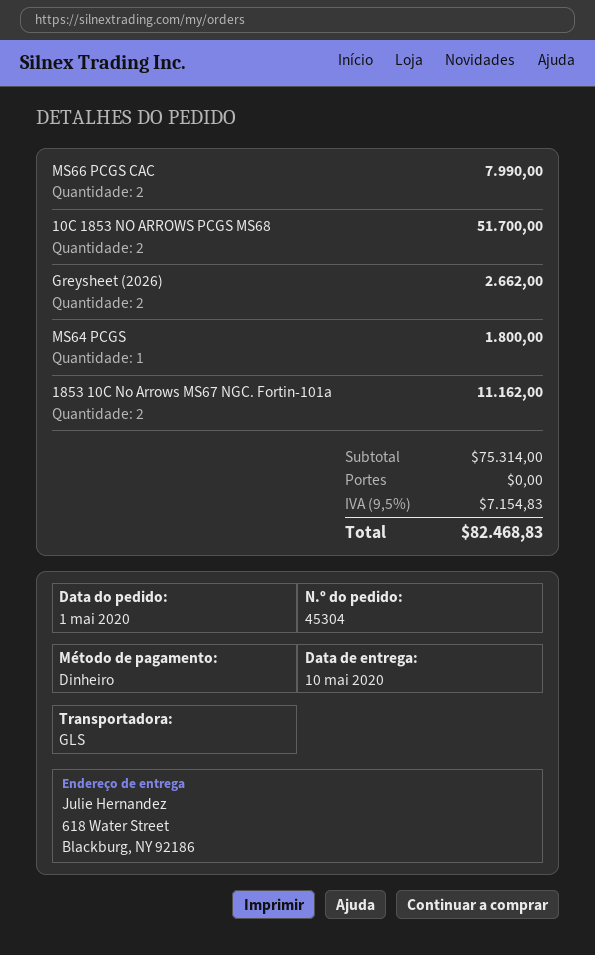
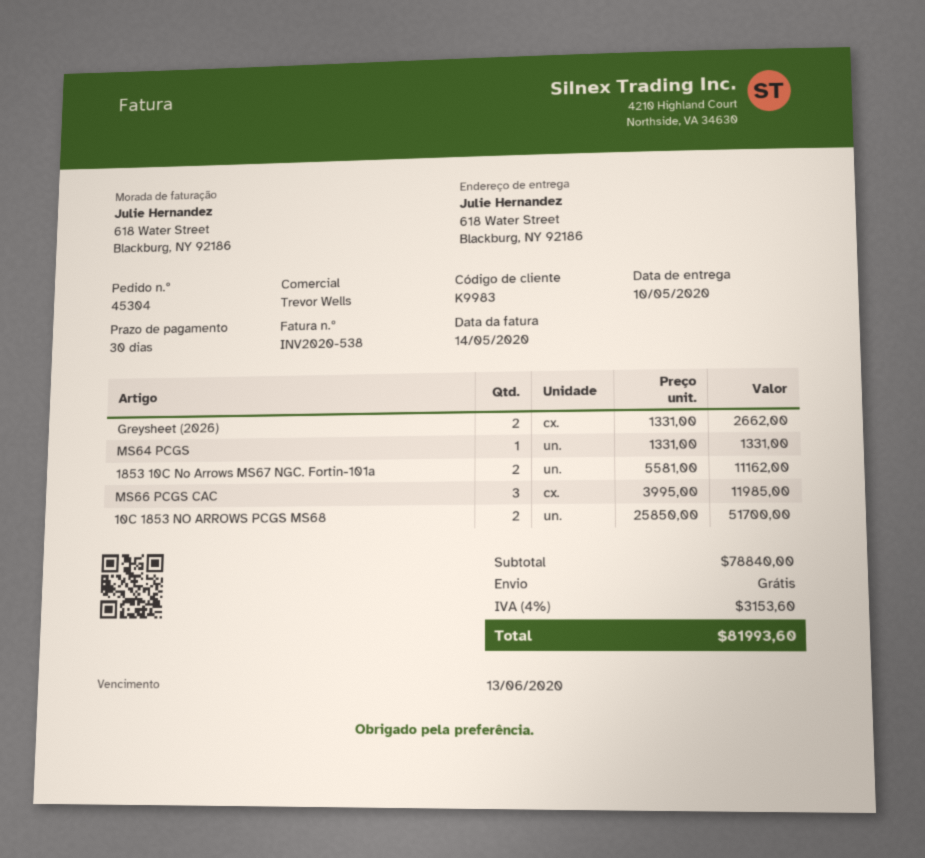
MS66 PCGS CAC: 2 for 7990.00 -> 3 for 11985.00
MS64 PCGS: 1 for 1800.00 -> 1 for 1331.00
subtotal: 75314.00 -> 78840.00
tax: 9.5% = 7154.83 -> 4% = 3153.60
total: 82468.83 -> 81993.60

